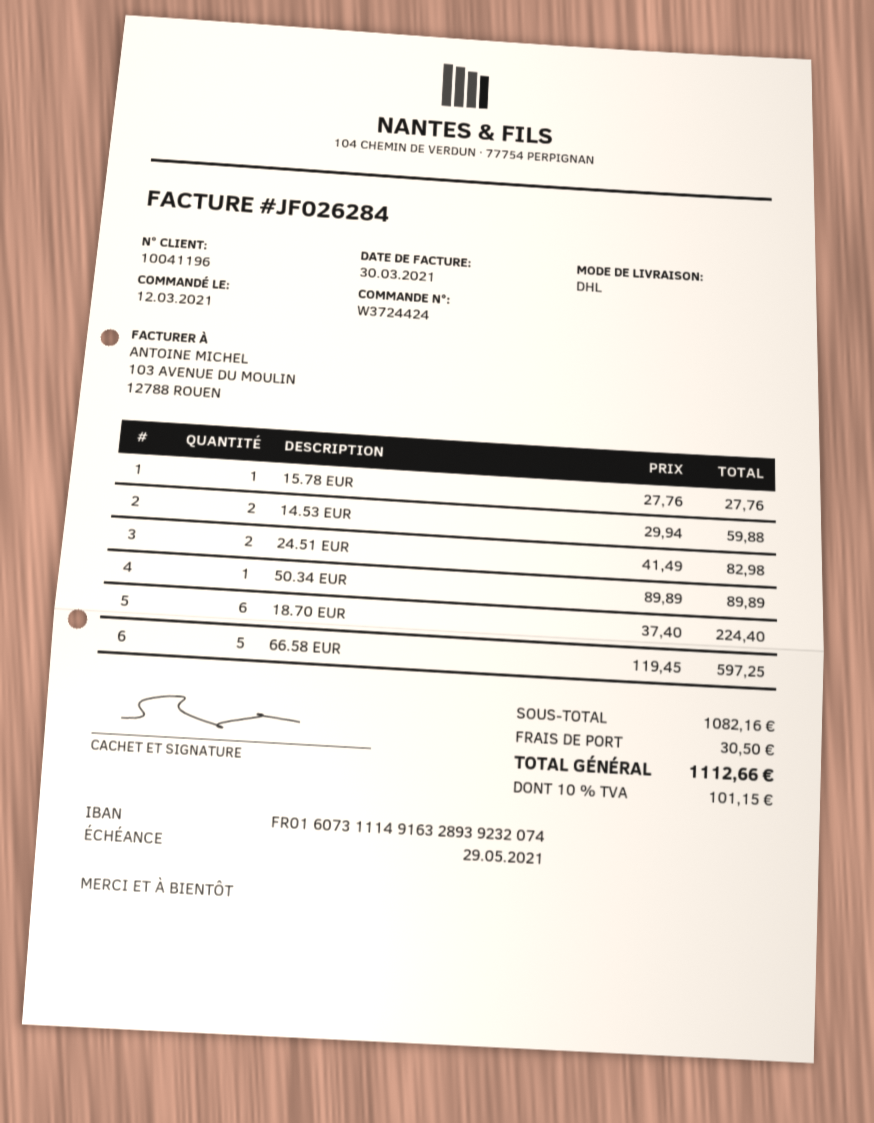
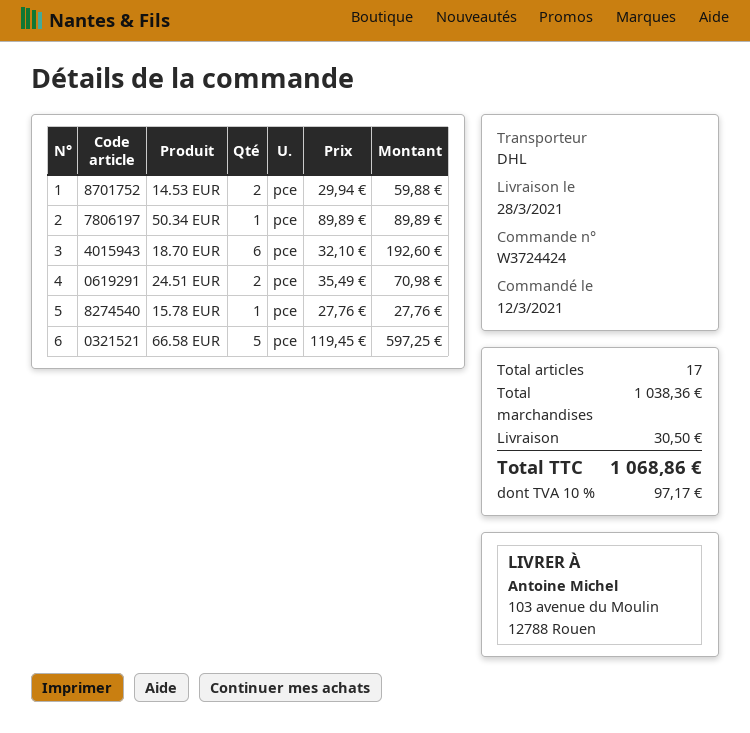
24.51 EUR: 2 x 41.49 = 82.98 -> 2 x 35.49 = 70.98
18.70 EUR: 6 x 37.40 = 224.40 -> 6 x 32.10 = 192.60
subtotal: 1082.16 -> 1038.36
tax: 10% = 101.15 -> 10% = 97.17
total: 1112.66 -> 1068.86

